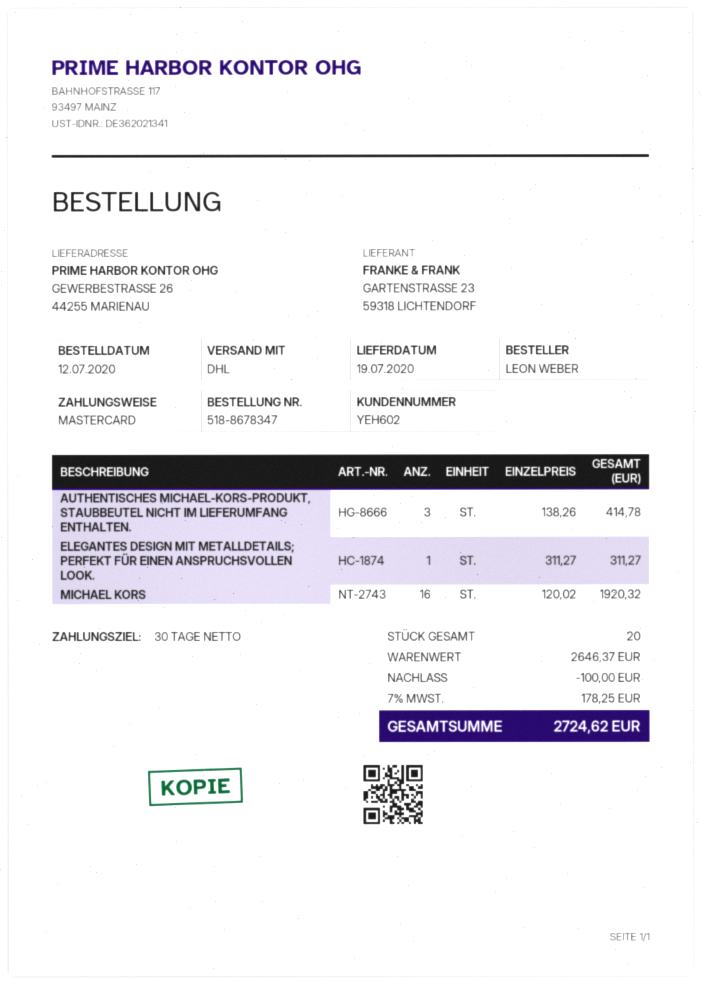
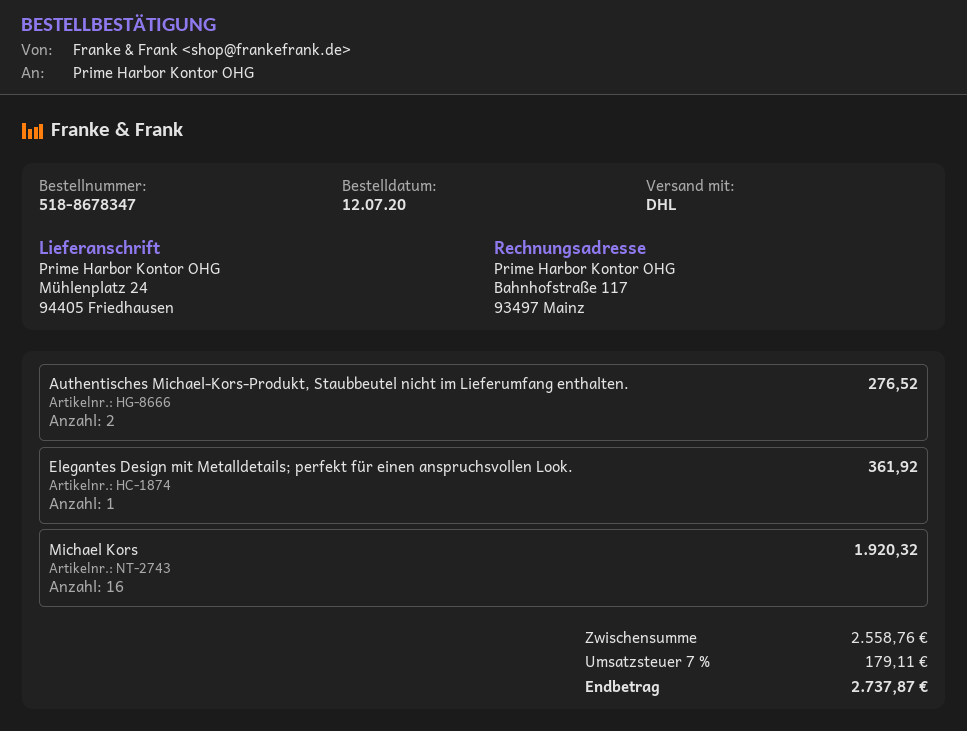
ship to: GEWERBESTRASSE 26, 44255 MARIENAU -> Mühlenplatz 24, 94405 Friedhausen
AUTHENTISCHES MICHAEL-KORS-PRODUKT, STAUBBEUTEL NICHT IM LIEFERUMFANG ENTHALTEN.: 3 for 414.78 -> 2 for 276.52
ELEGANTES DESIGN MIT METALLDETAILS; PERFEKT FÜR EINEN ANSPRUCHSVOLLEN LOOK.: 1 for 311.27 -> 1 for 361.92
subtotal: 2646.37 -> 2558.76
discount: 100.00 -> none
tax: 7% = 178.25 -> 7% = 179.11
total: 2724.62 -> 2737.87

